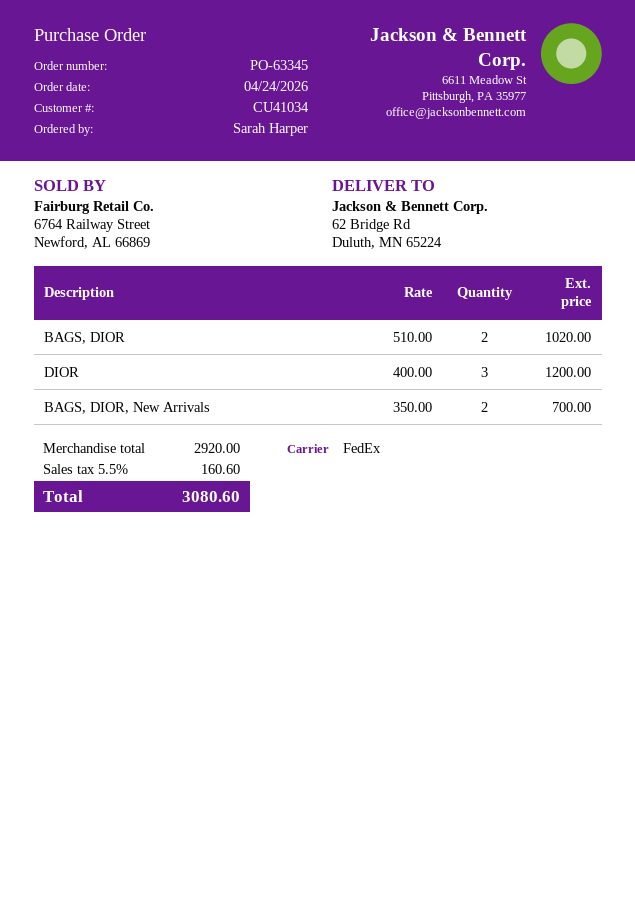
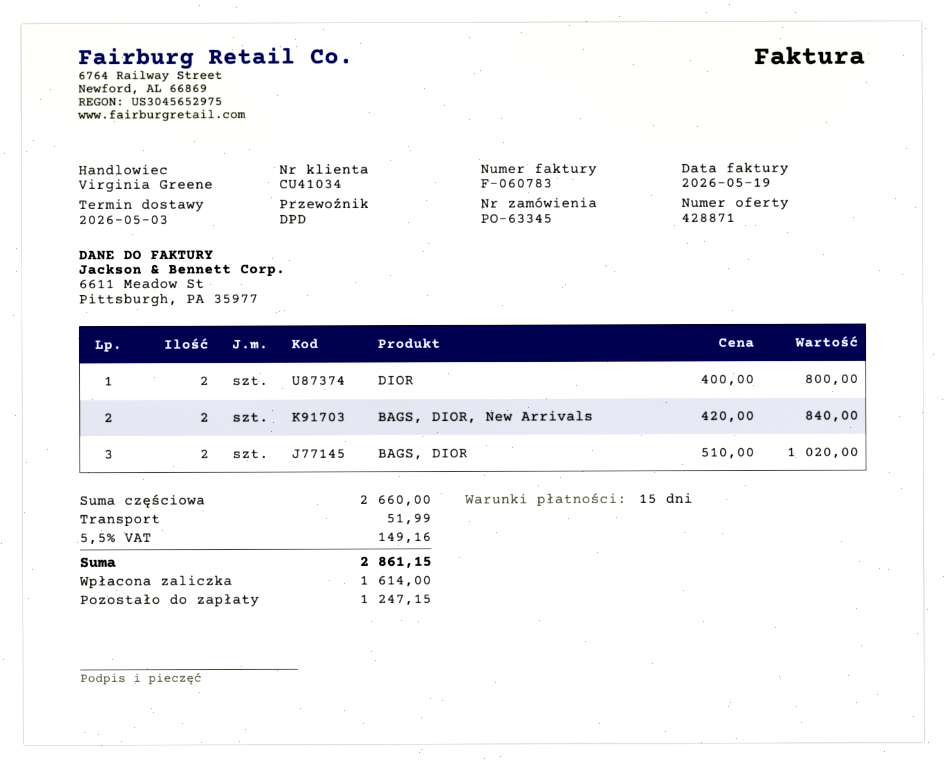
shipping method: FedEx -> DPD
DIOR: 3 x 400.00 = 1200.00 -> 2 x 400.00 = 800.00
BAGS, DIOR, New Arrivals: 2 x 350.00 = 700.00 -> 2 x 420.00 = 840.00
subtotal: 2920.00 -> 2660.00
shipping: none -> 51.99
tax: 5.5% = 160.60 -> 5.5% = 149.16
total: 3080.60 -> 2861.15

